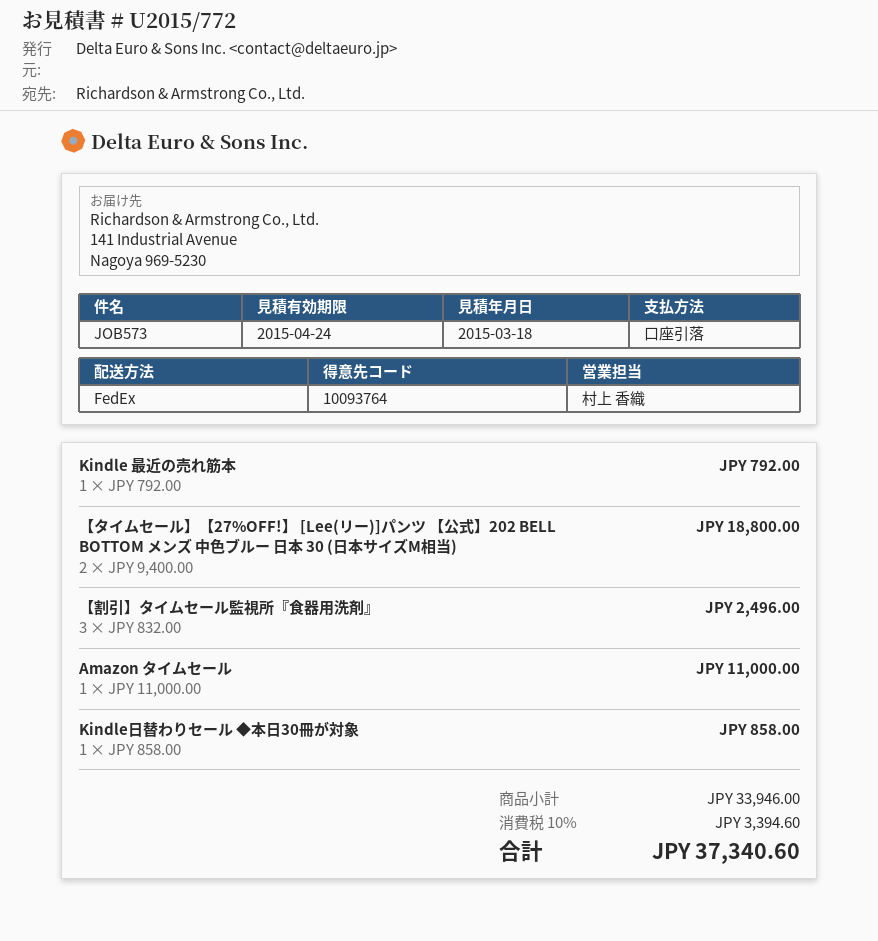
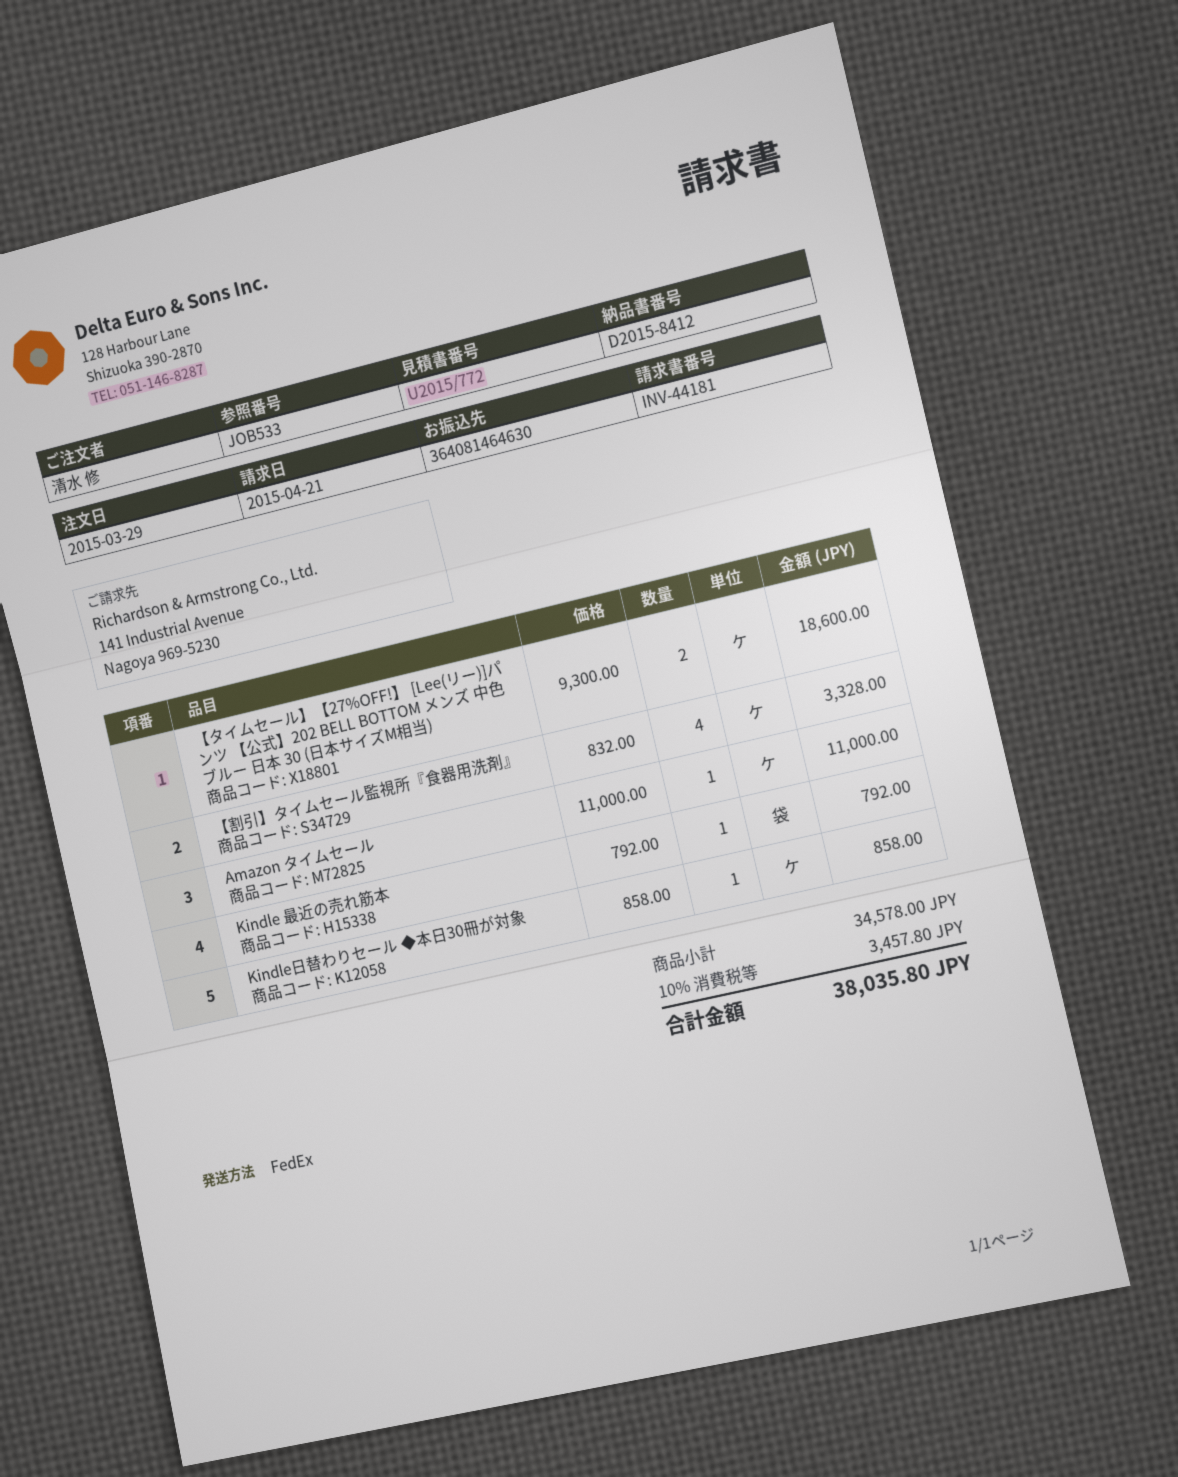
reference: JOB573 -> JOB533
【タイムセール】【27%OFF!】 [Lee(リー)]パンツ 【公式】202 BELL BOTTOM メンズ 中色ブルー 日本 30 (日本サイズM相当): 2 x 9400.00 = 18800.00 -> 2 x 9300.00 = 18600.00
【割引】タイムセール監視所『食器用洗剤』: 3 x 832.00 = 2496.00 -> 4 x 832.00 = 3328.00
subtotal: 33946.00 -> 34578.00
tax: 10% = 3394.60 -> 10% = 3457.80
total: 37340.60 -> 38035.80

